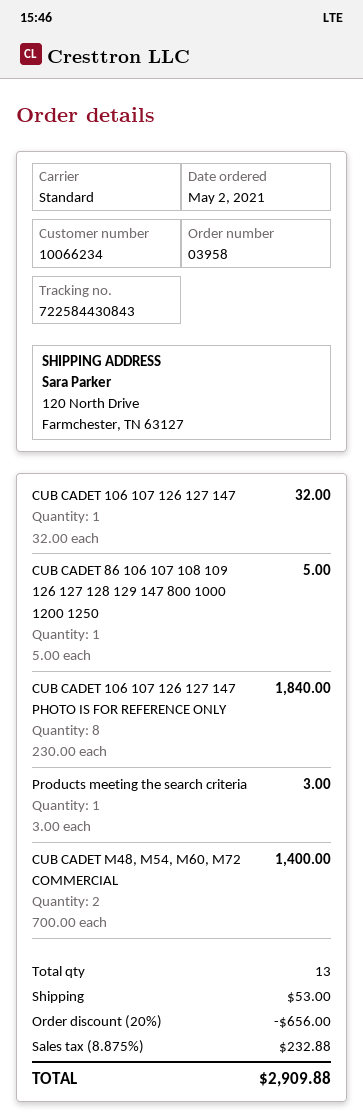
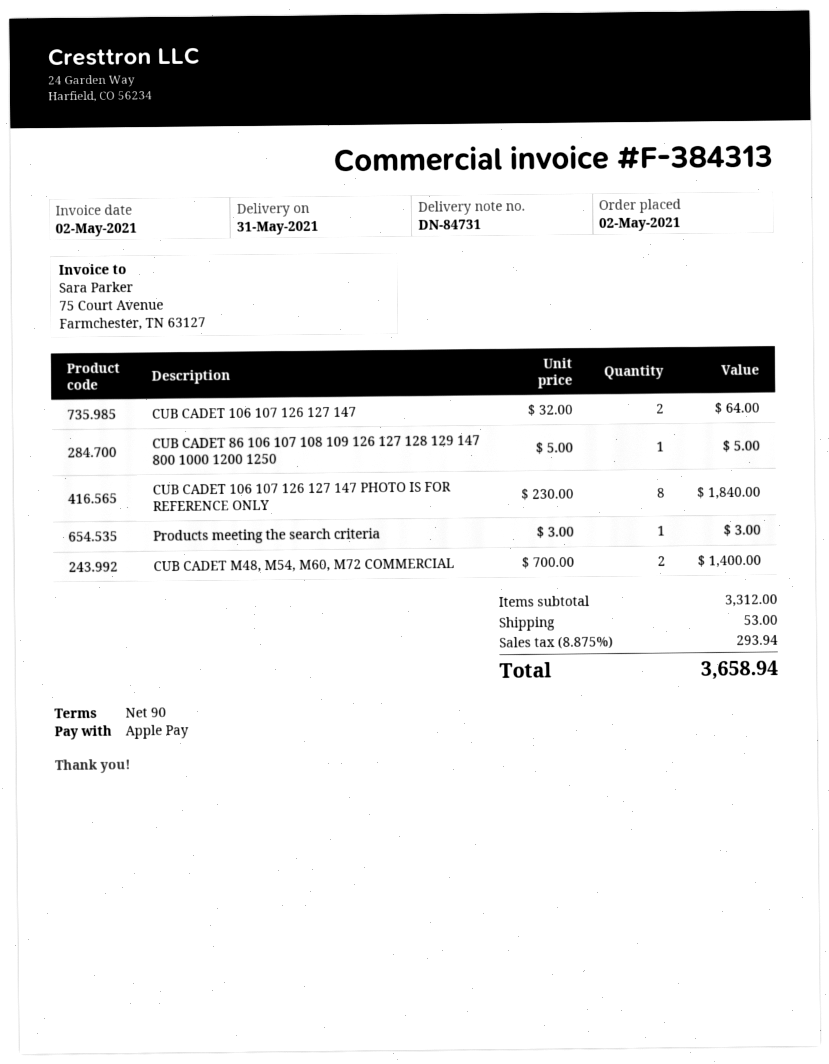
CUB CADET 106 107 126 127 147: 1 x 32.00 = 32.00 -> 2 x 32.00 = 64.00
discount: 20% = 656.00 -> none
tax: 8.875% = 232.88 -> 8.875% = 293.94
total: 2909.88 -> 3658.94

